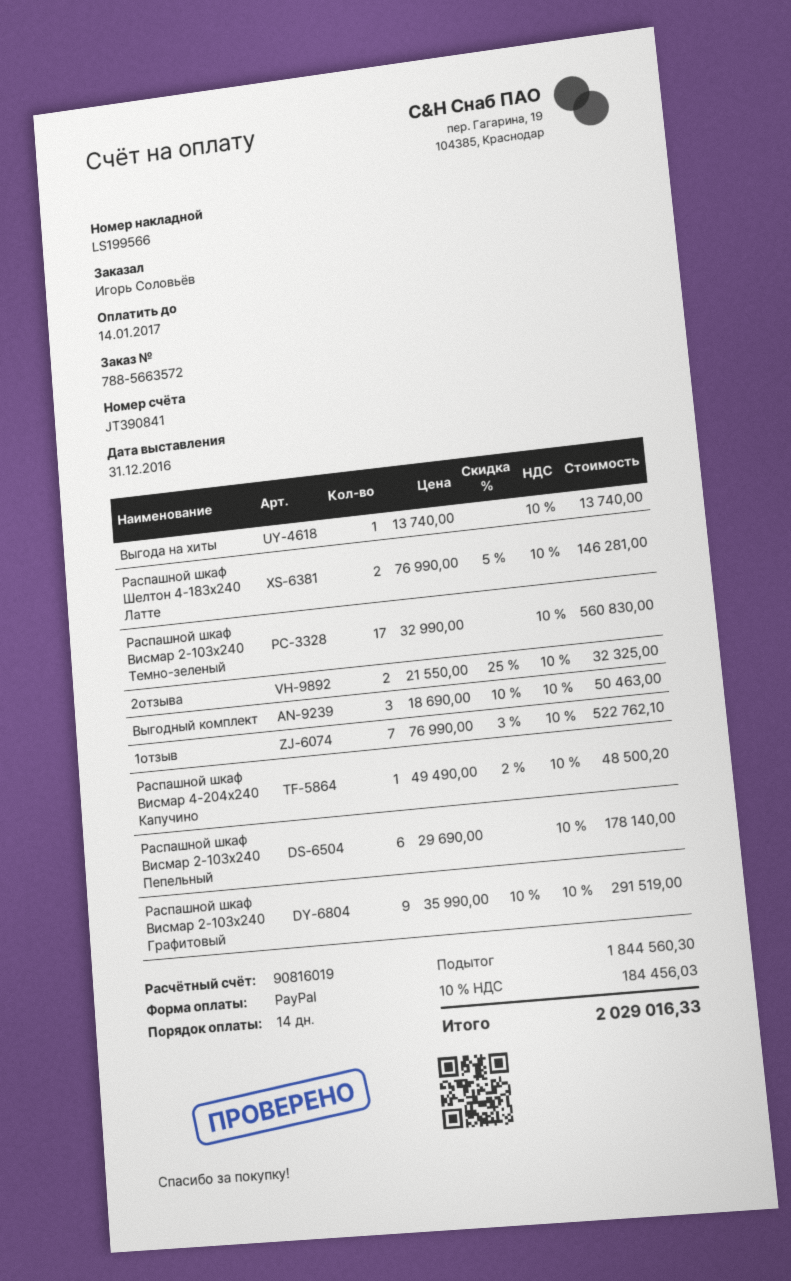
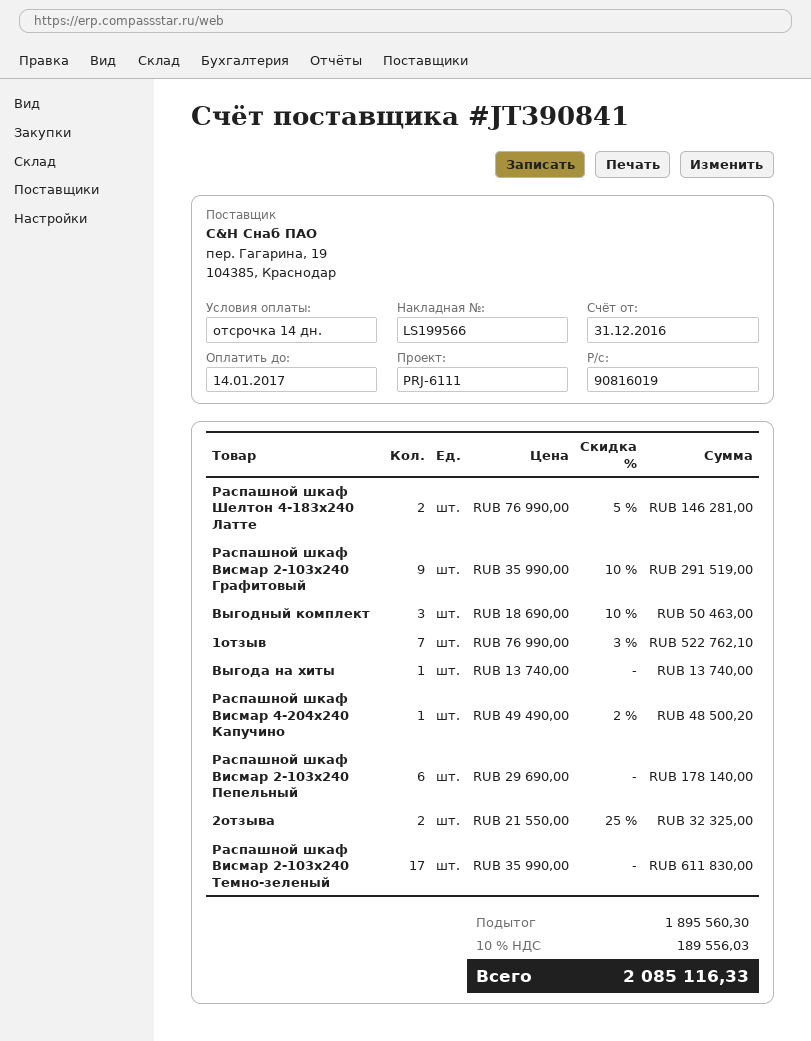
Распашной шкаф Висмар 2-103x240 Темно-зеленый: 17 x 32990.00 = 560830.00 -> 17 x 35990.00 = 611830.00
subtotal: 1844560.30 -> 1895560.30
tax: 10% = 184456.03 -> 10% = 189556.03
total: 2029016.33 -> 2085116.33

